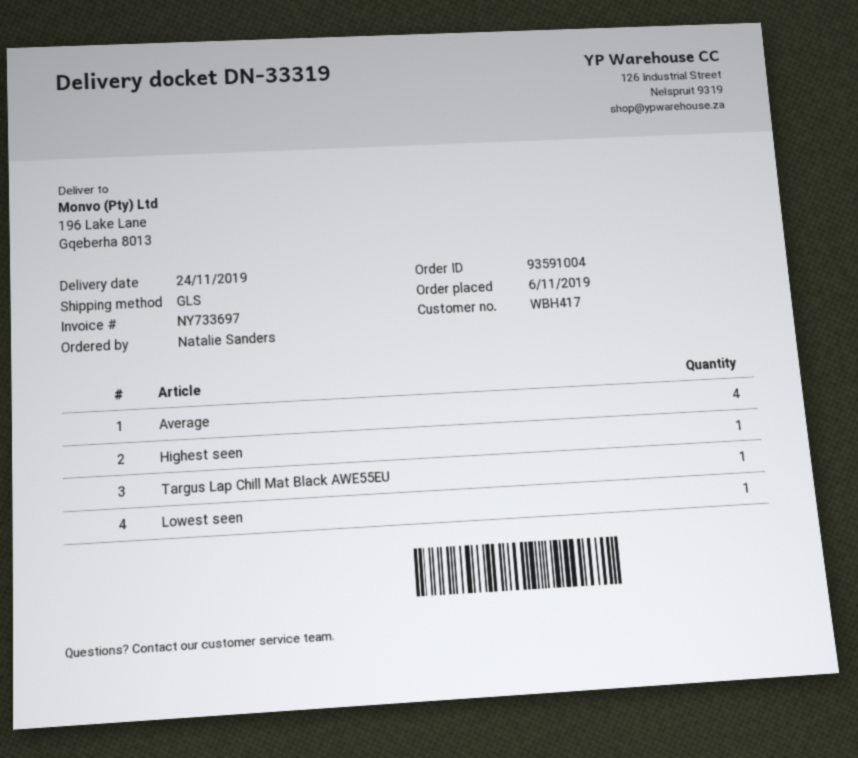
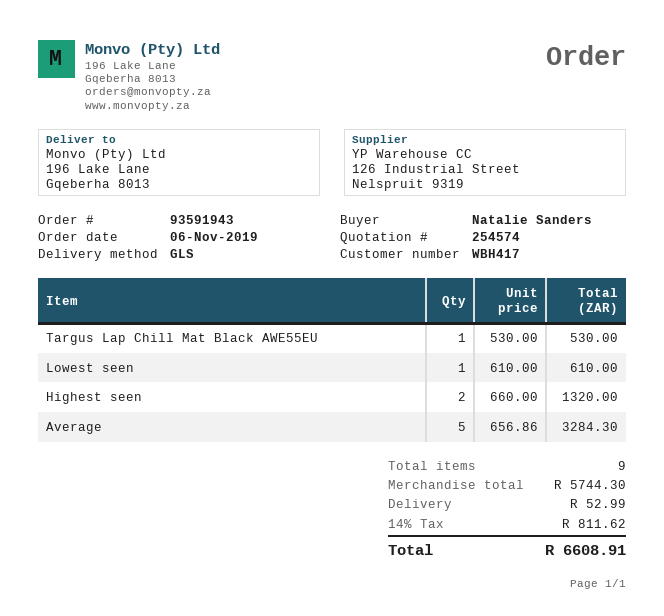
order number: 93591004 -> 93591943
Average: 4 -> 5
Highest seen: 1 -> 2

